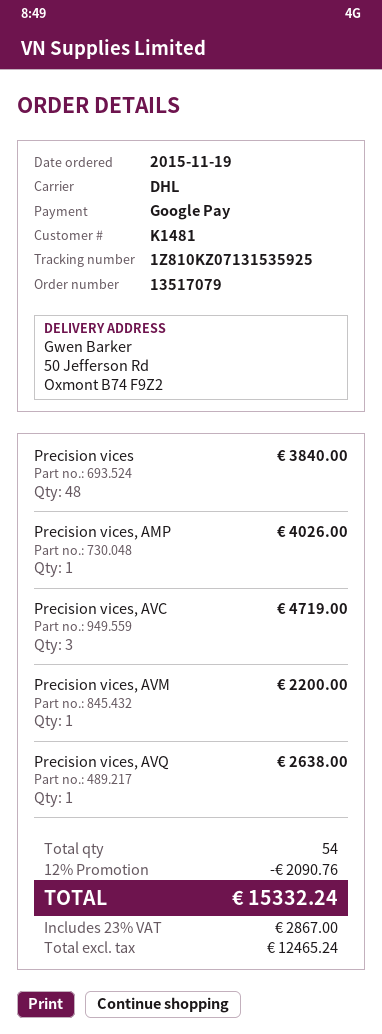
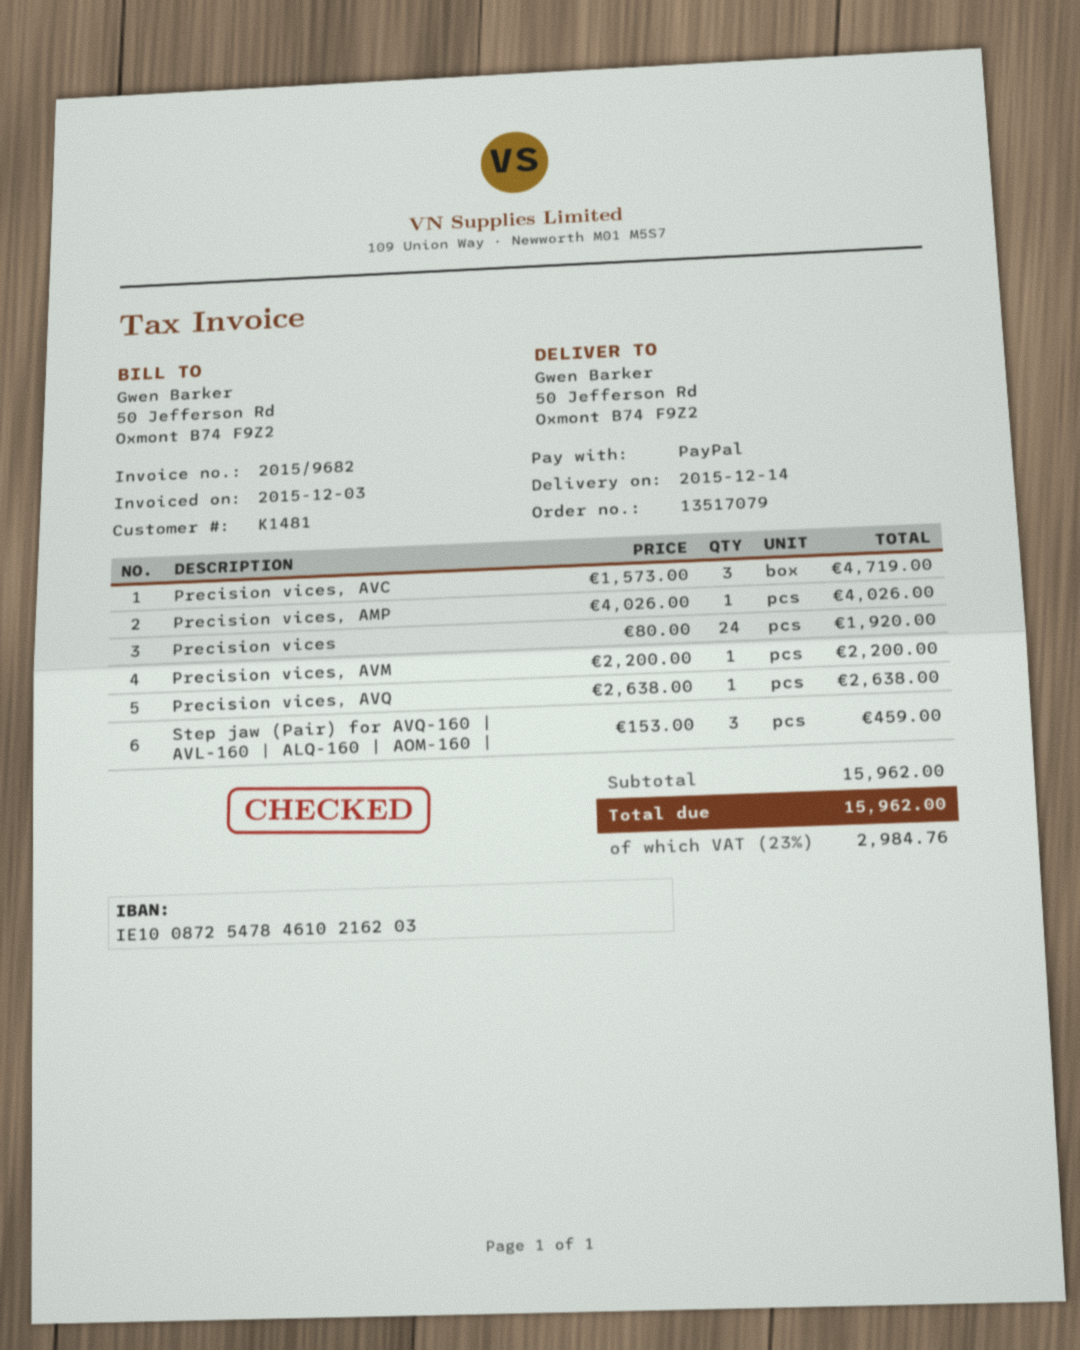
payment method: Google Pay -> PayPal
Precision vices: 48 for 3840.00 -> 24 for 1920.00
Step jaw (Pair) for AVQ-160 | AVL-160 | ALQ-160 | AOM-160 |: none -> 3 for 459.00
discount: 12% = 2090.76 -> none
tax: 23% = 2867.00 -> 23% = 2984.76
total: 15332.24 -> 15962.00

